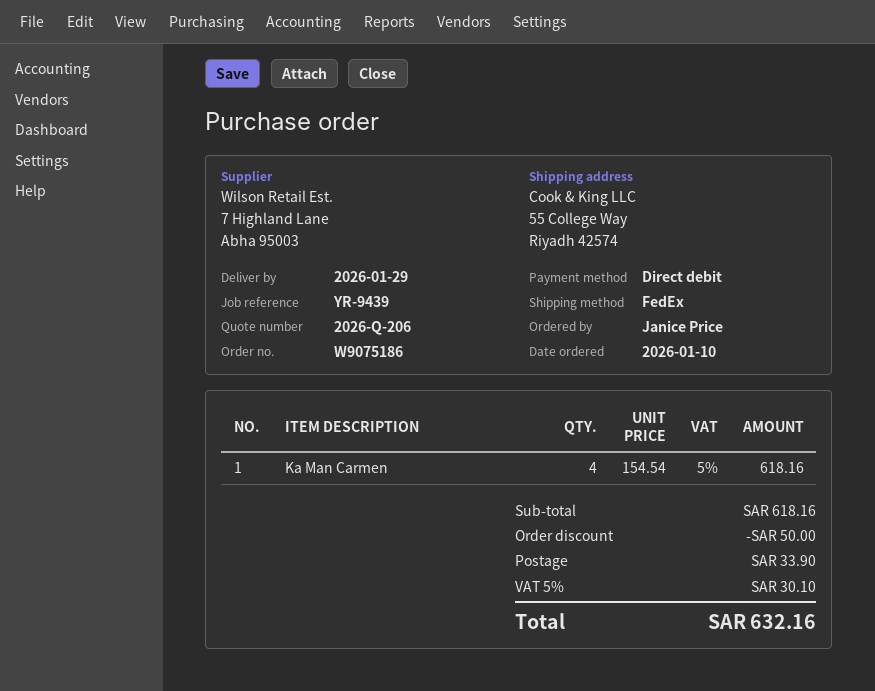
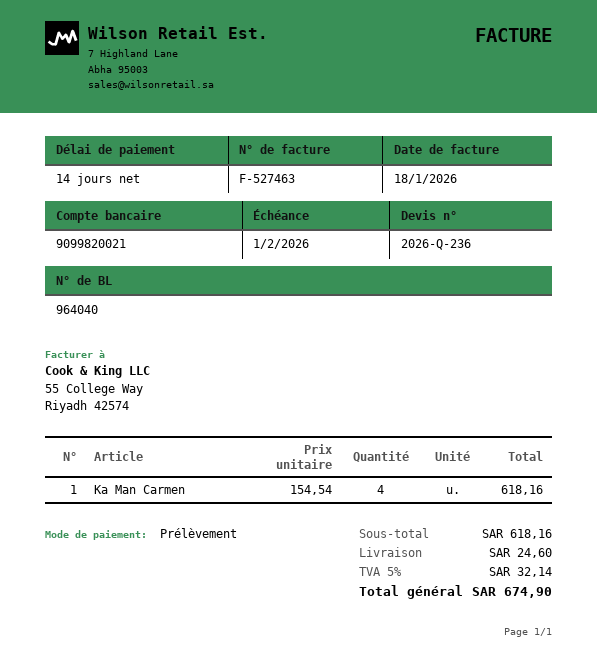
quote number: 2026-Q-206 -> 2026-Q-236
discount: 50.00 -> none
shipping: 33.90 -> 24.60
tax: 5% = 30.10 -> 5% = 32.14
total: 632.16 -> 674.90

